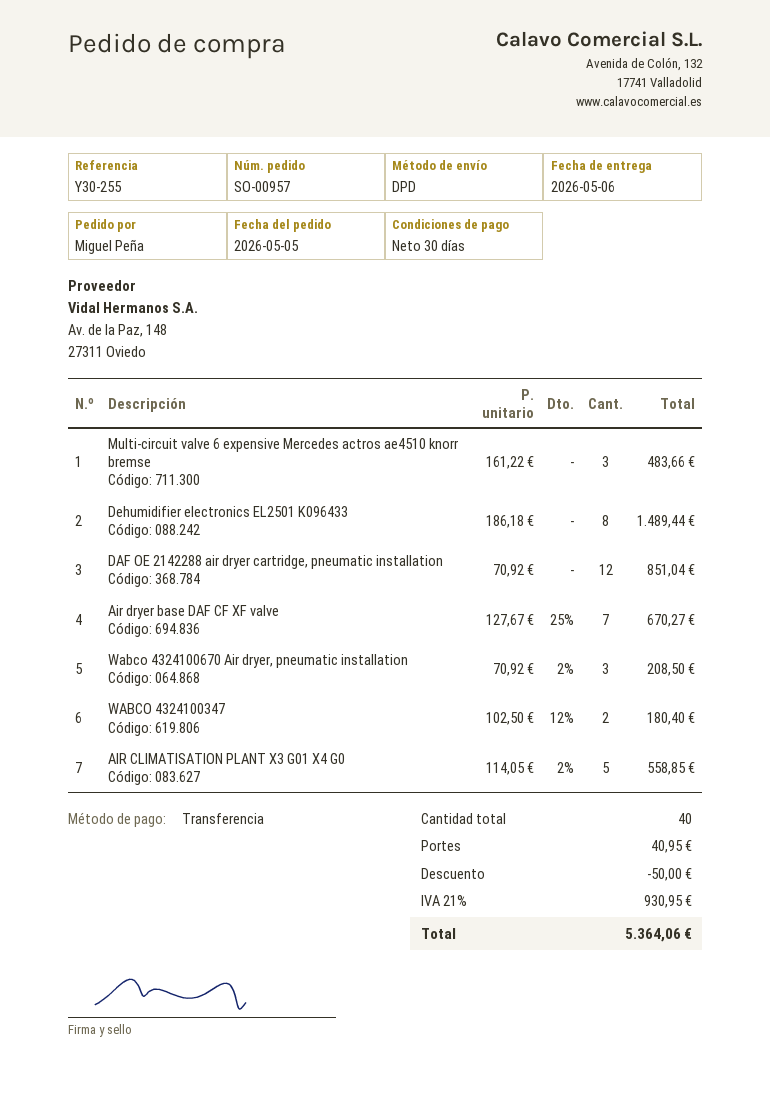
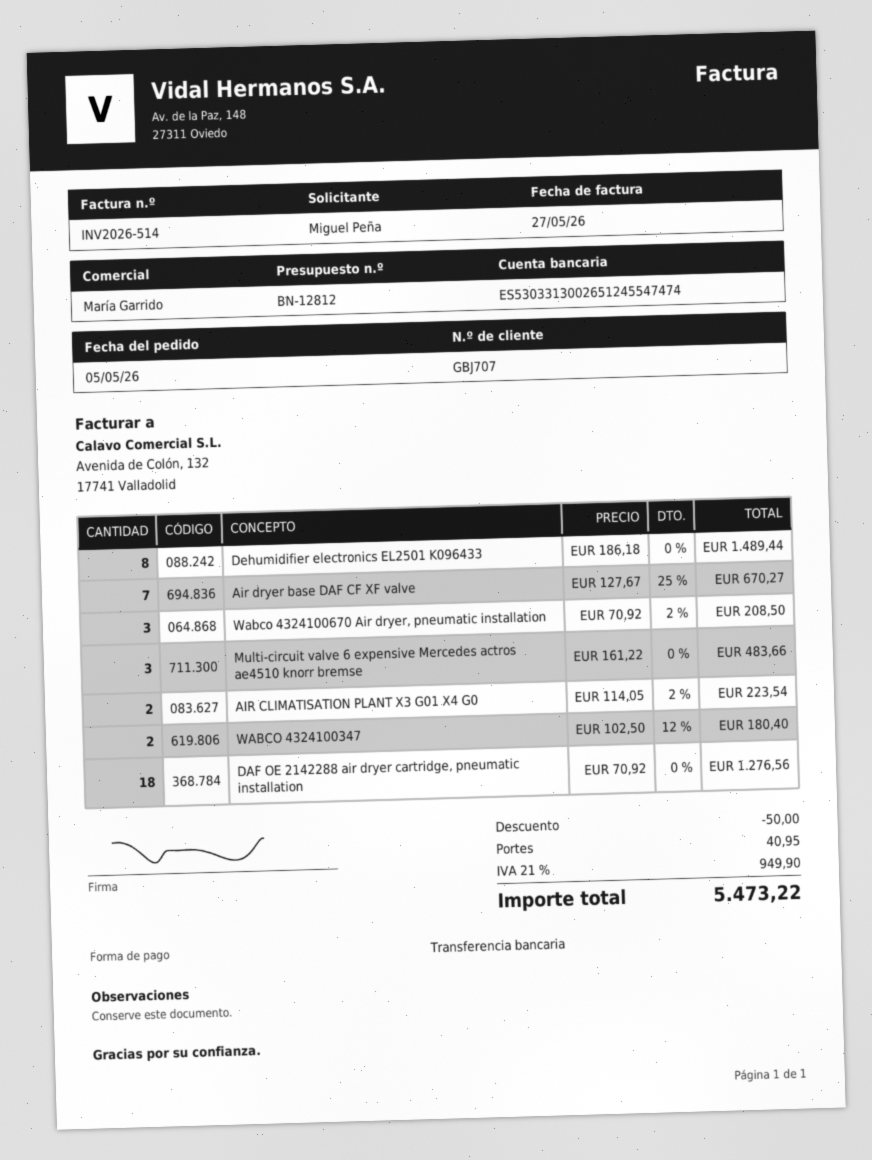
DAF OE 2142288 air dryer cartridge, pneumatic installation: 12 x 70.92 = 851.04 -> 18 x 70.92 = 1276.56
AIR CLIMATISATION PLANT X3 G01 X4 G0: 5 x 114.05 - 2% = 558.85 -> 2 x 114.05 - 2% = 223.54
tax: 21% = 930.95 -> 21% = 949.90
total: 5364.06 -> 5473.22

